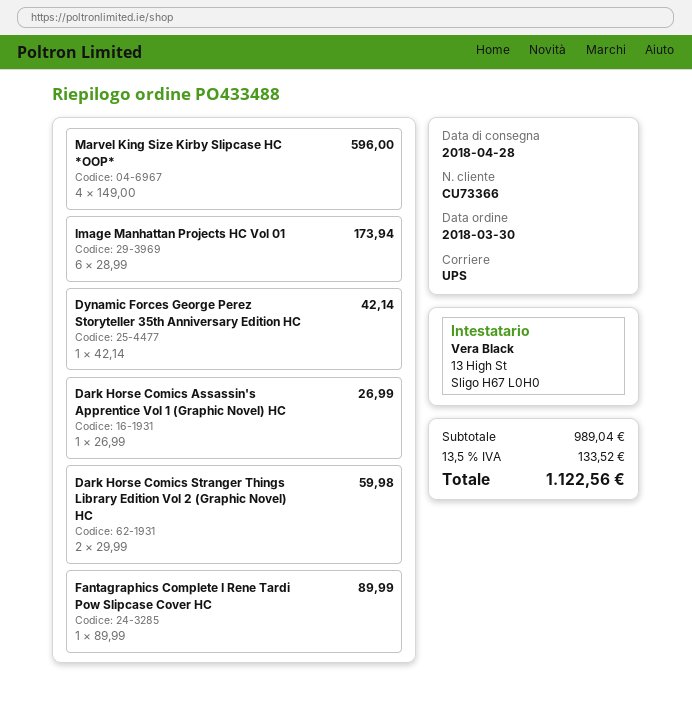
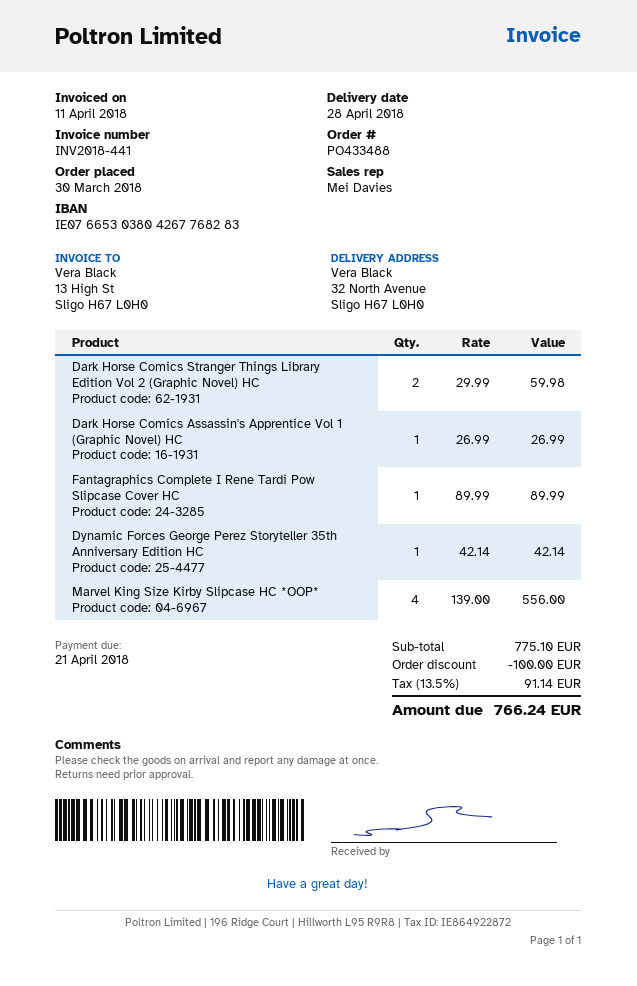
Marvel King Size Kirby Slipcase HC *OOP*: 4 x 149.00 = 596.00 -> 4 x 139.00 = 556.00
Image Manhattan Projects HC Vol 01: 6 x 28.99 = 173.94 -> none
subtotal: 989.04 -> 775.10
discount: none -> 100.00
tax: 13.5% = 133.52 -> 13.5% = 91.14
total: 1122.56 -> 766.24

